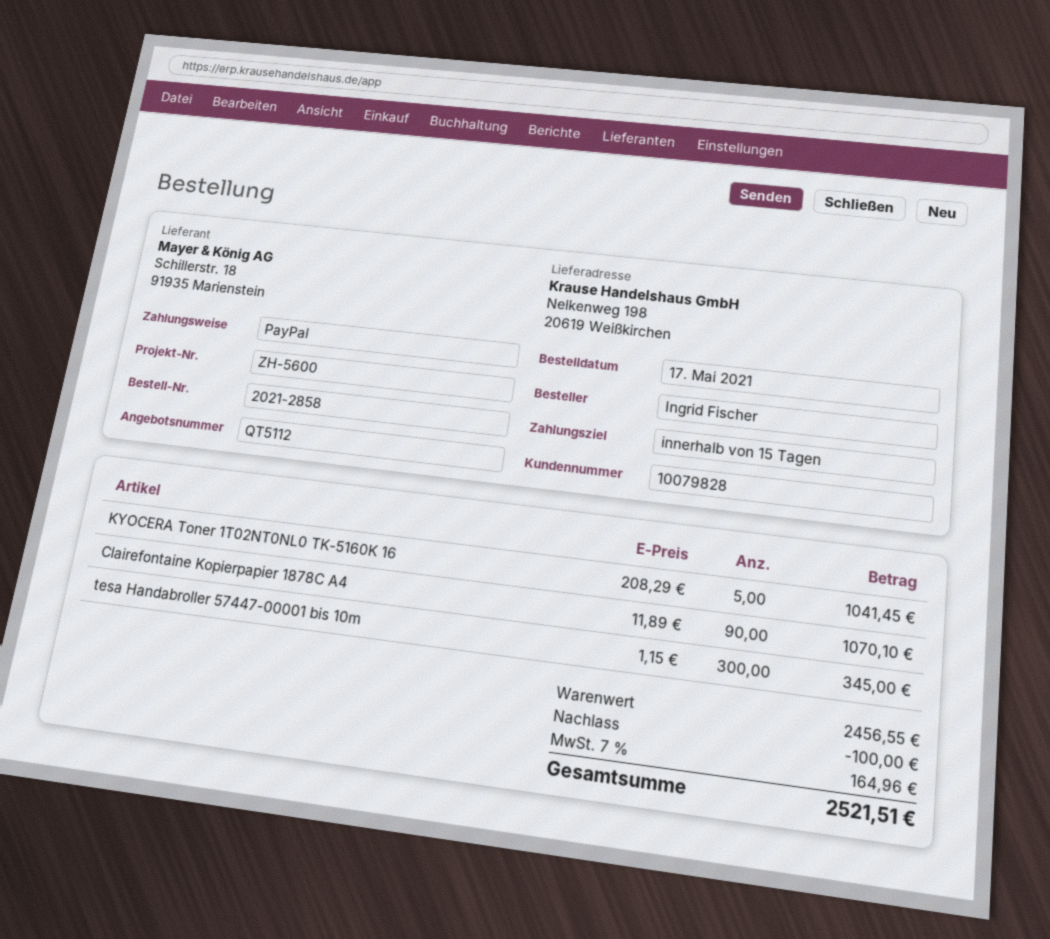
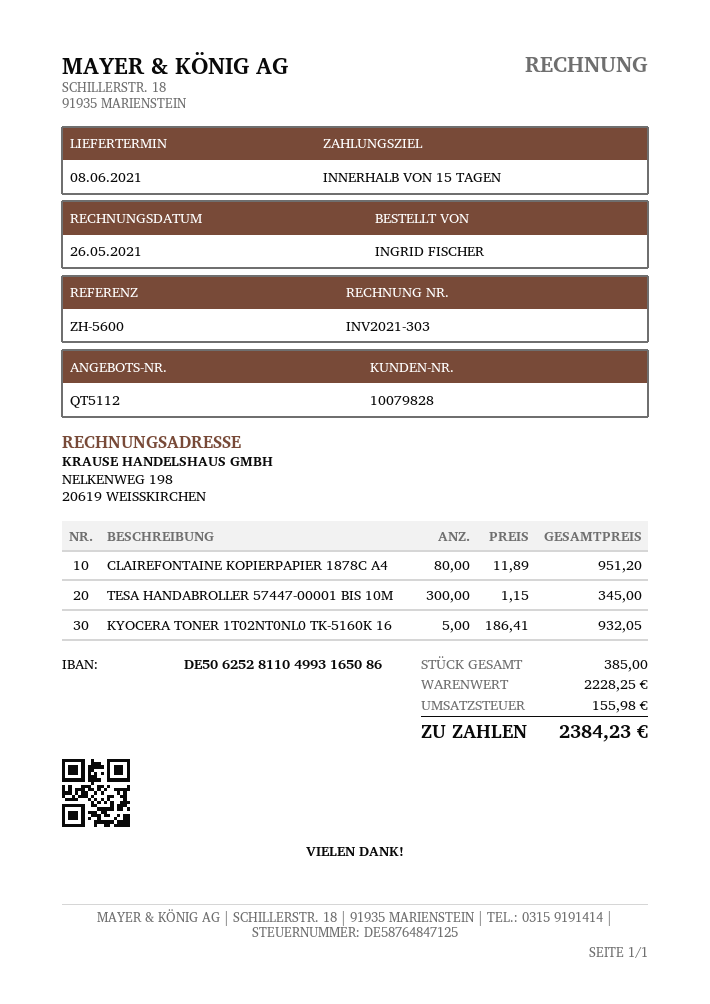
KYOCERA Toner 1T02NT0NL0 TK-5160K 16: 5 x 208.29 = 1041.45 -> 5 x 186.41 = 932.05
Clairefontaine Kopierpapier 1878C A4: 90 x 11.89 = 1070.10 -> 80 x 11.89 = 951.20
subtotal: 2456.55 -> 2228.25
discount: 100.00 -> none
tax: 164.96 -> 155.98
total: 2521.51 -> 2384.23

